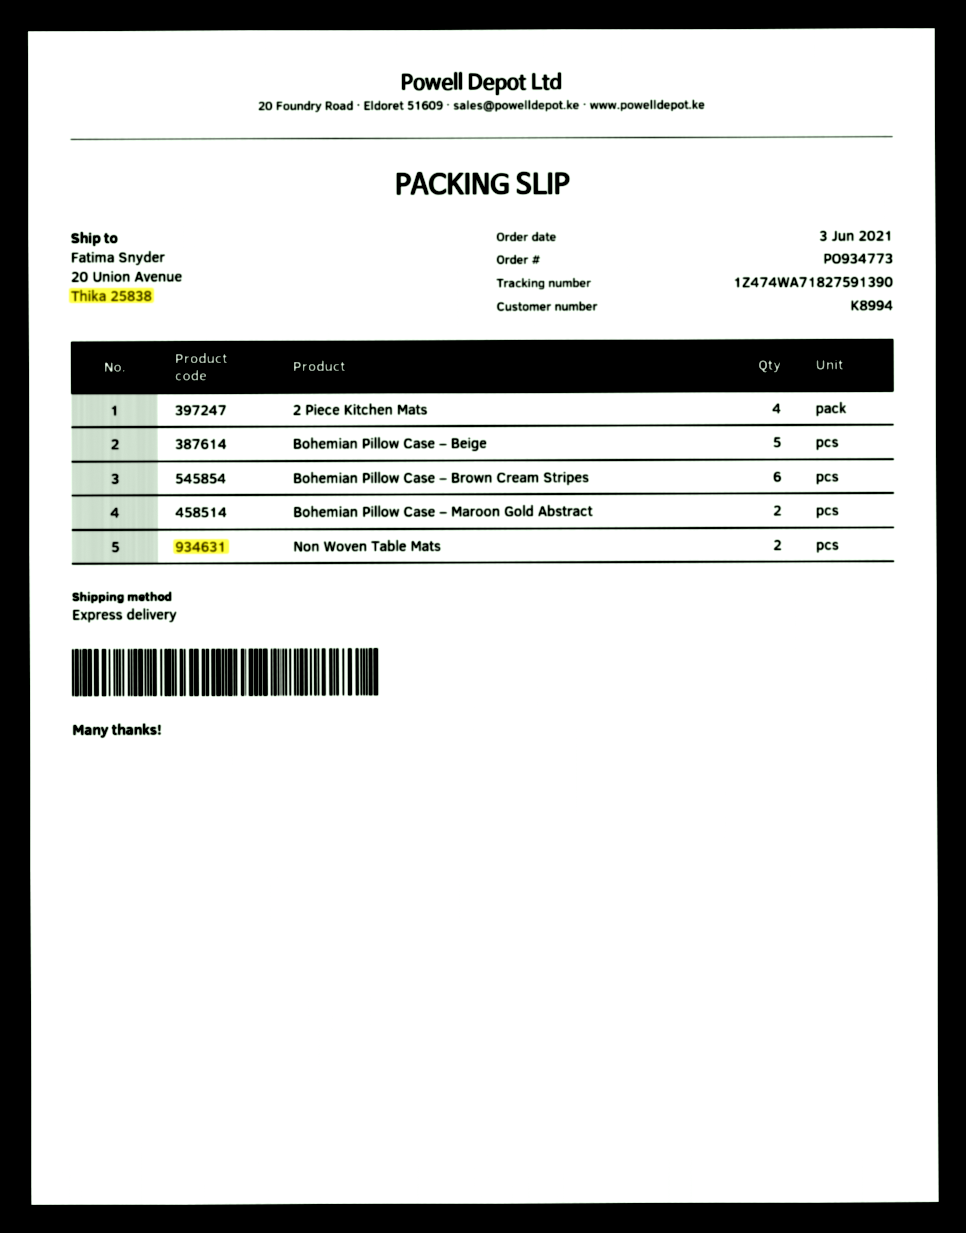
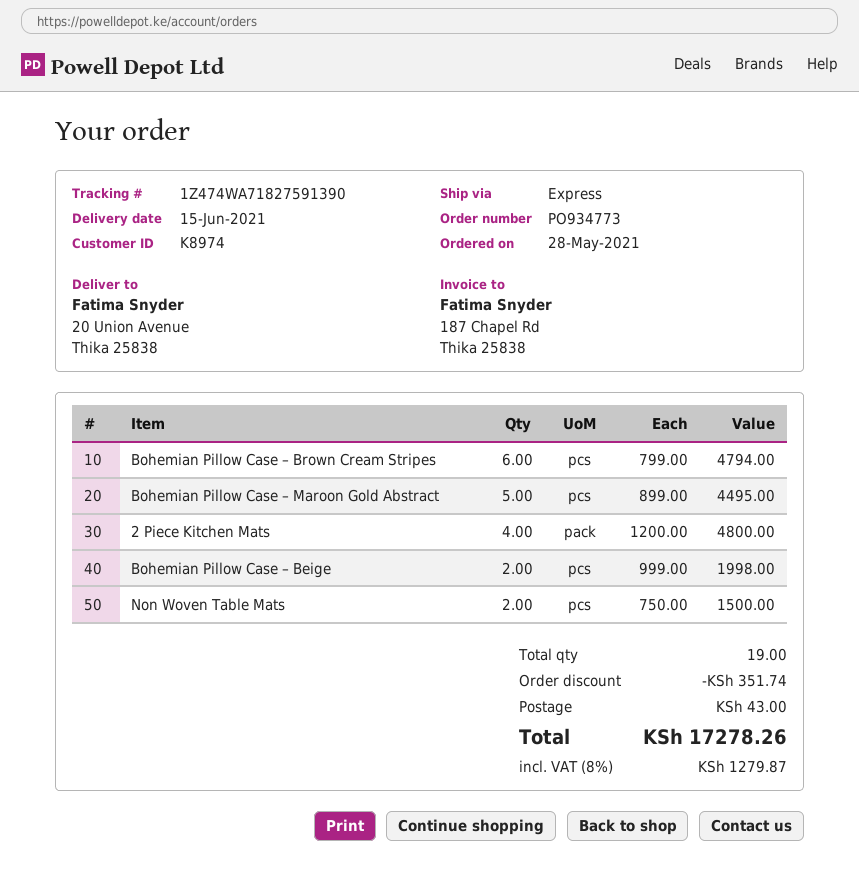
order date: 2021-06-03 -> 2021-05-28
customer number: K8994 -> K8974
Bohemian Pillow Case – Beige: 5 -> 2
Bohemian Pillow Case – Maroon Gold Abstract: 2 -> 5

